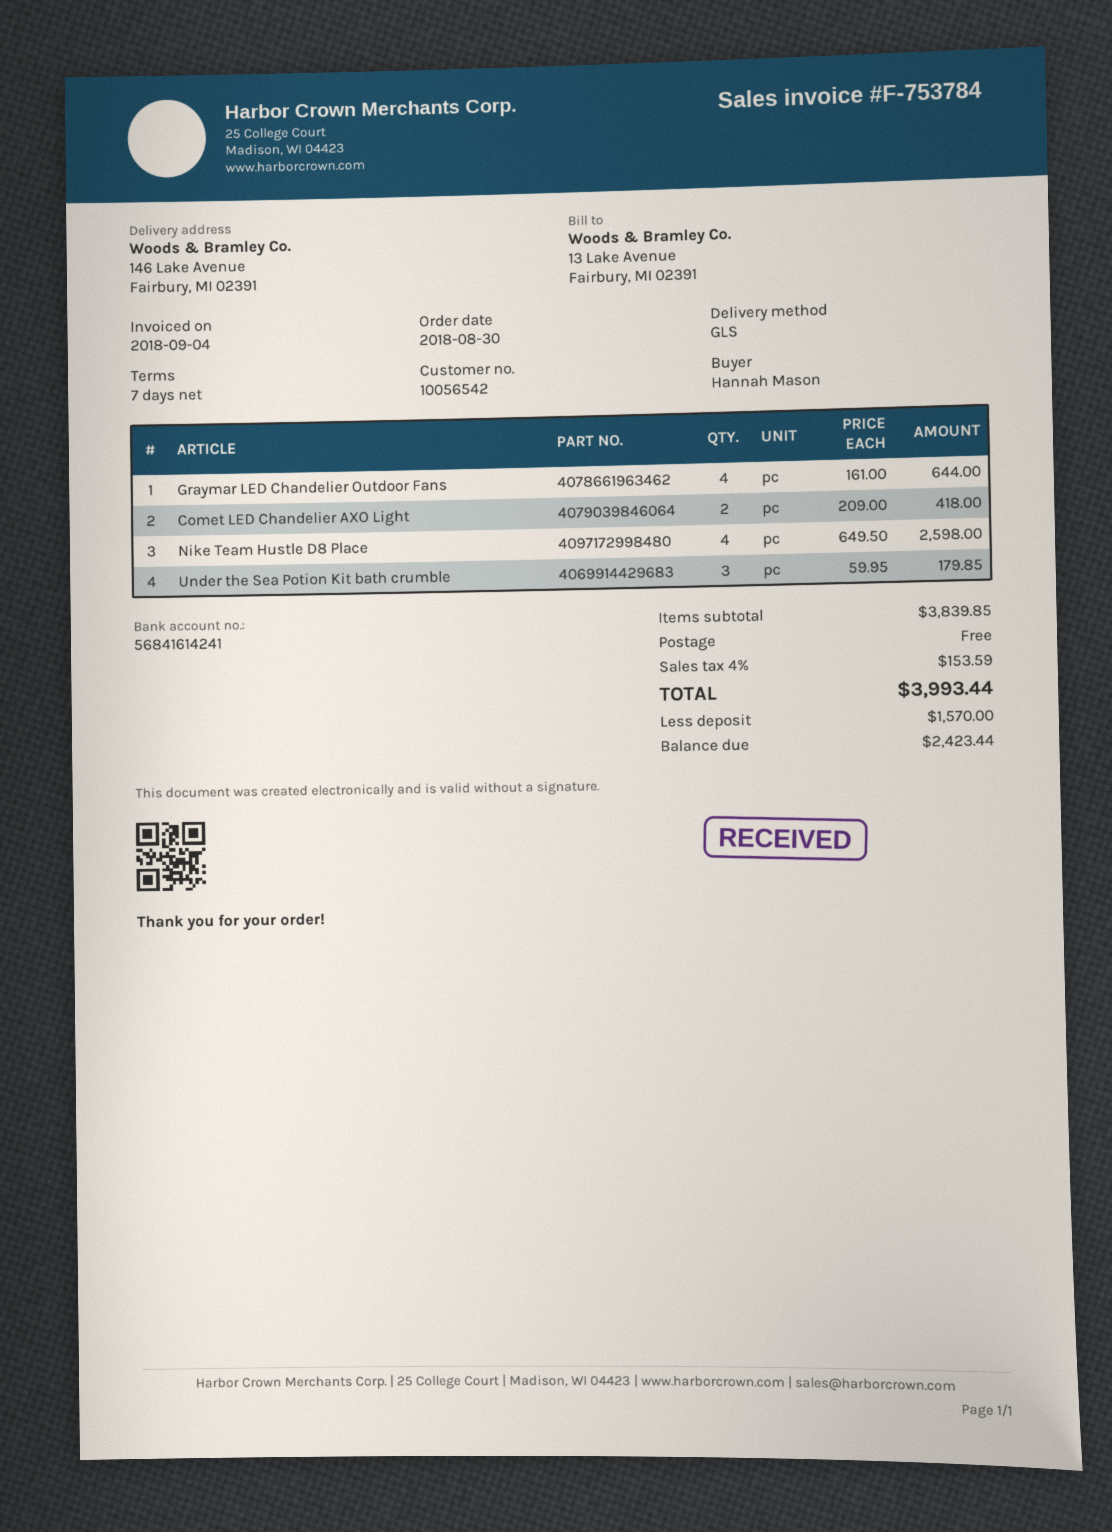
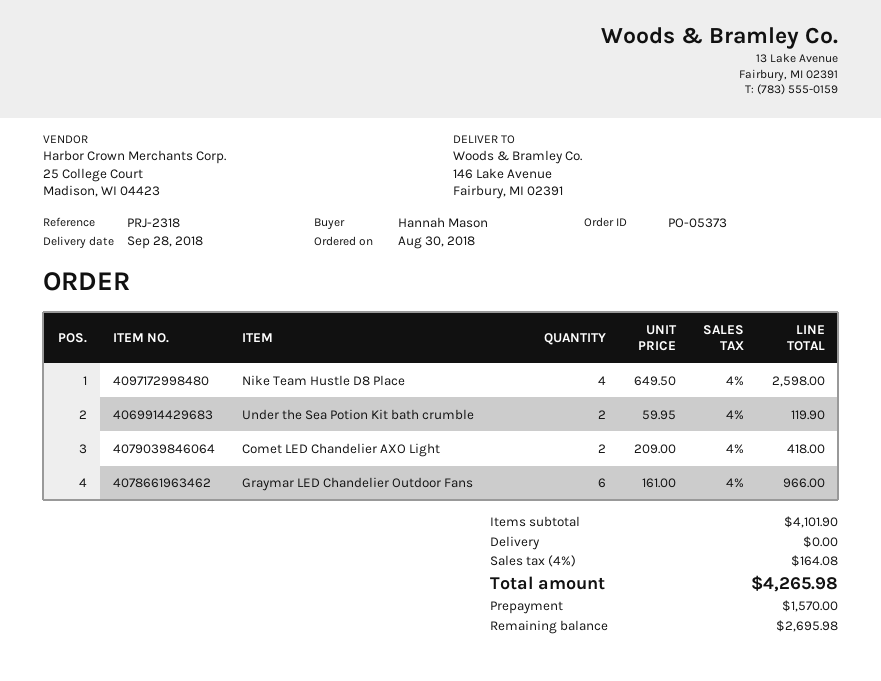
Graymar LED Chandelier Outdoor Fans: 4 x 161.00 = 644.00 -> 6 x 161.00 = 966.00
Under the Sea Potion Kit bath crumble: 3 x 59.95 = 179.85 -> 2 x 59.95 = 119.90
subtotal: 3839.85 -> 4101.90
tax: 4% = 153.59 -> 4% = 164.08
total: 3993.44 -> 4265.98
balance: 2423.44 -> 2695.98

